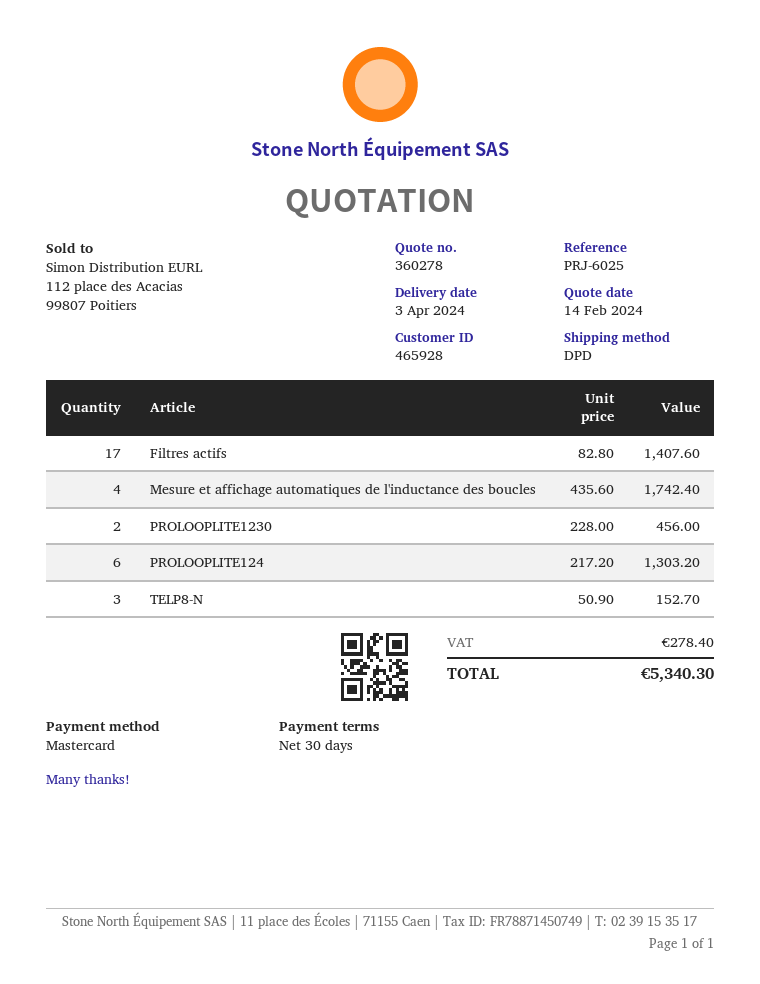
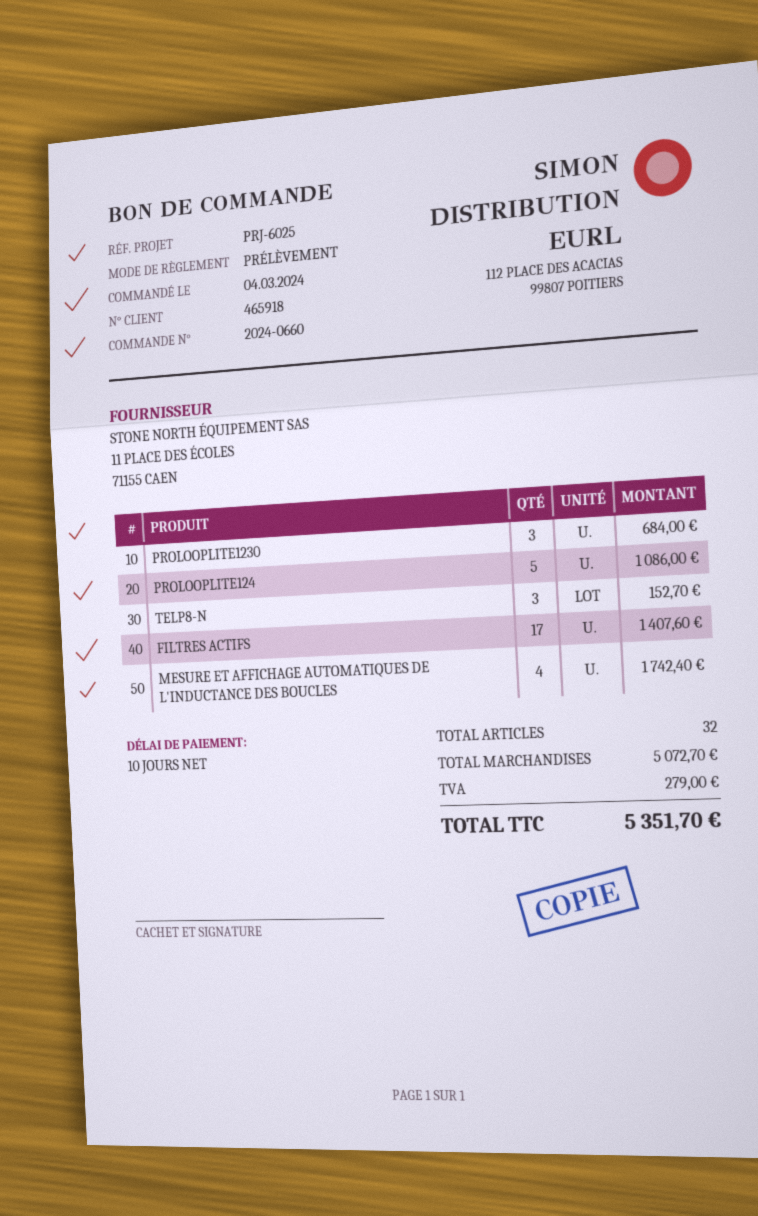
payment terms: 30 days -> 10 days
customer number: 465928 -> 465918
payment method: Mastercard -> direct debit
PROLOOPLITE1230: 2 for 456.00 -> 3 for 684.00
PROLOOPLITE124: 6 for 1303.20 -> 5 for 1086.00
tax: 278.40 -> 279.00
total: 5340.30 -> 5351.70

